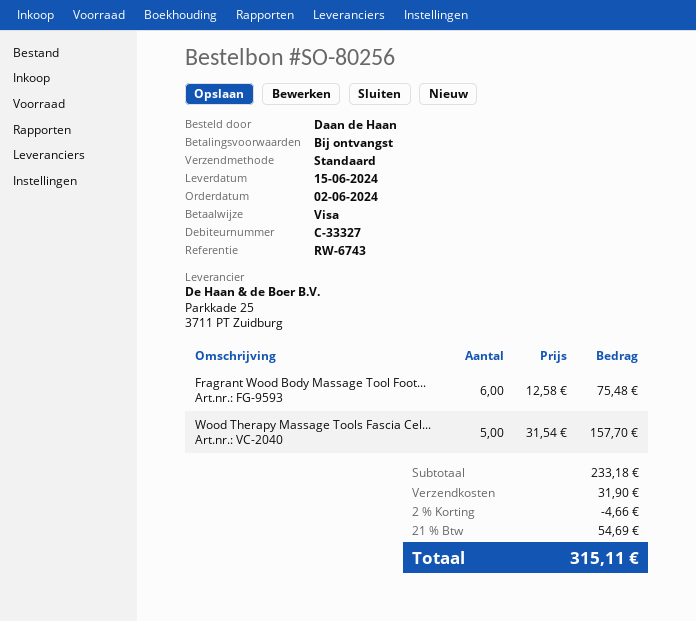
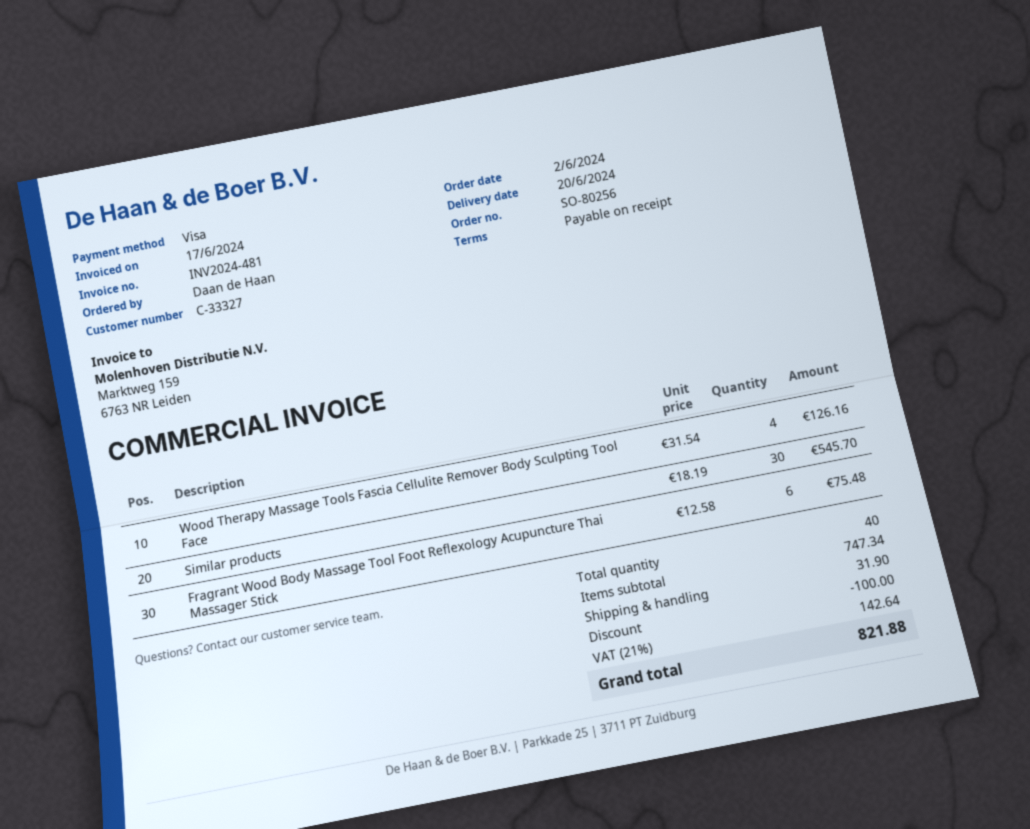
delivery date: 2024-06-15 -> 2024-06-20
Wood Therapy Massage Tools Fascia Cel...: 5 x 31.54 = 157.70 -> 4 x 31.54 = 126.16
Similar products: none -> 30 x 18.19 = 545.70
subtotal: 233.18 -> 747.34
discount: 4.66 -> 100.00
tax: 21% = 54.69 -> 21% = 142.64
total: 315.11 -> 821.88

